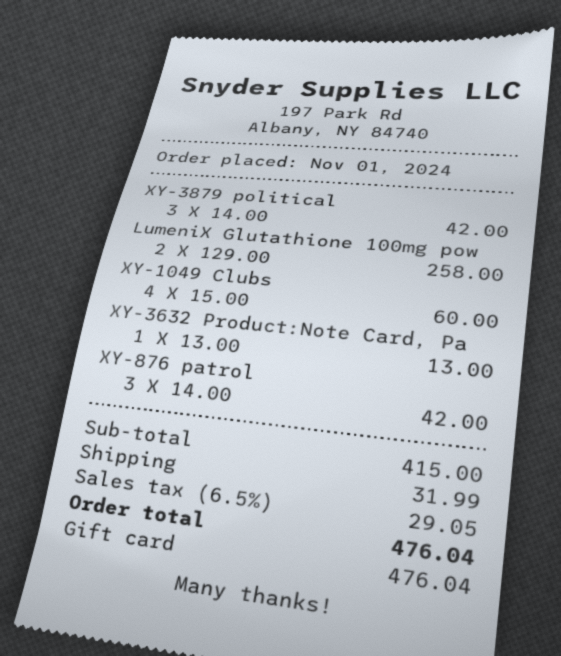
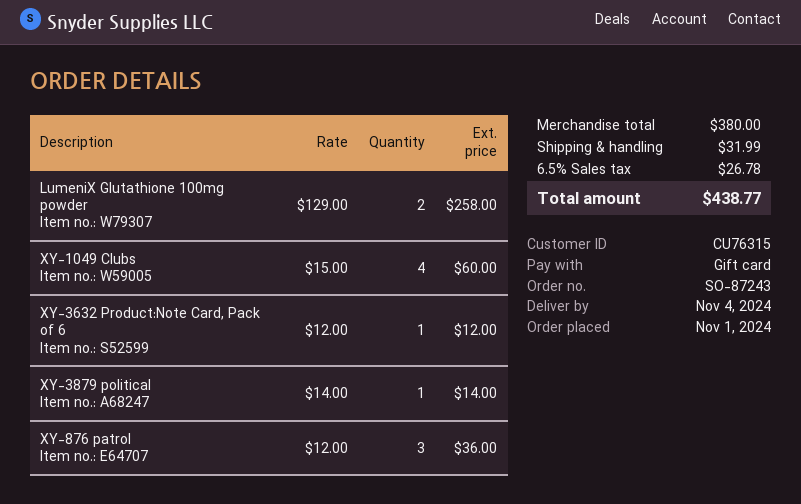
XY-3879 political: 3 x 14.00 = 42.00 -> 1 x 14.00 = 14.00
XY-3632 Product:Note Card, Pa: 1 x 13.00 = 13.00 -> 1 x 12.00 = 12.00
XY-876 patrol: 3 x 14.00 = 42.00 -> 3 x 12.00 = 36.00
subtotal: 415.00 -> 380.00
tax: 6.5% = 29.05 -> 6.5% = 26.78
total: 476.04 -> 438.77

